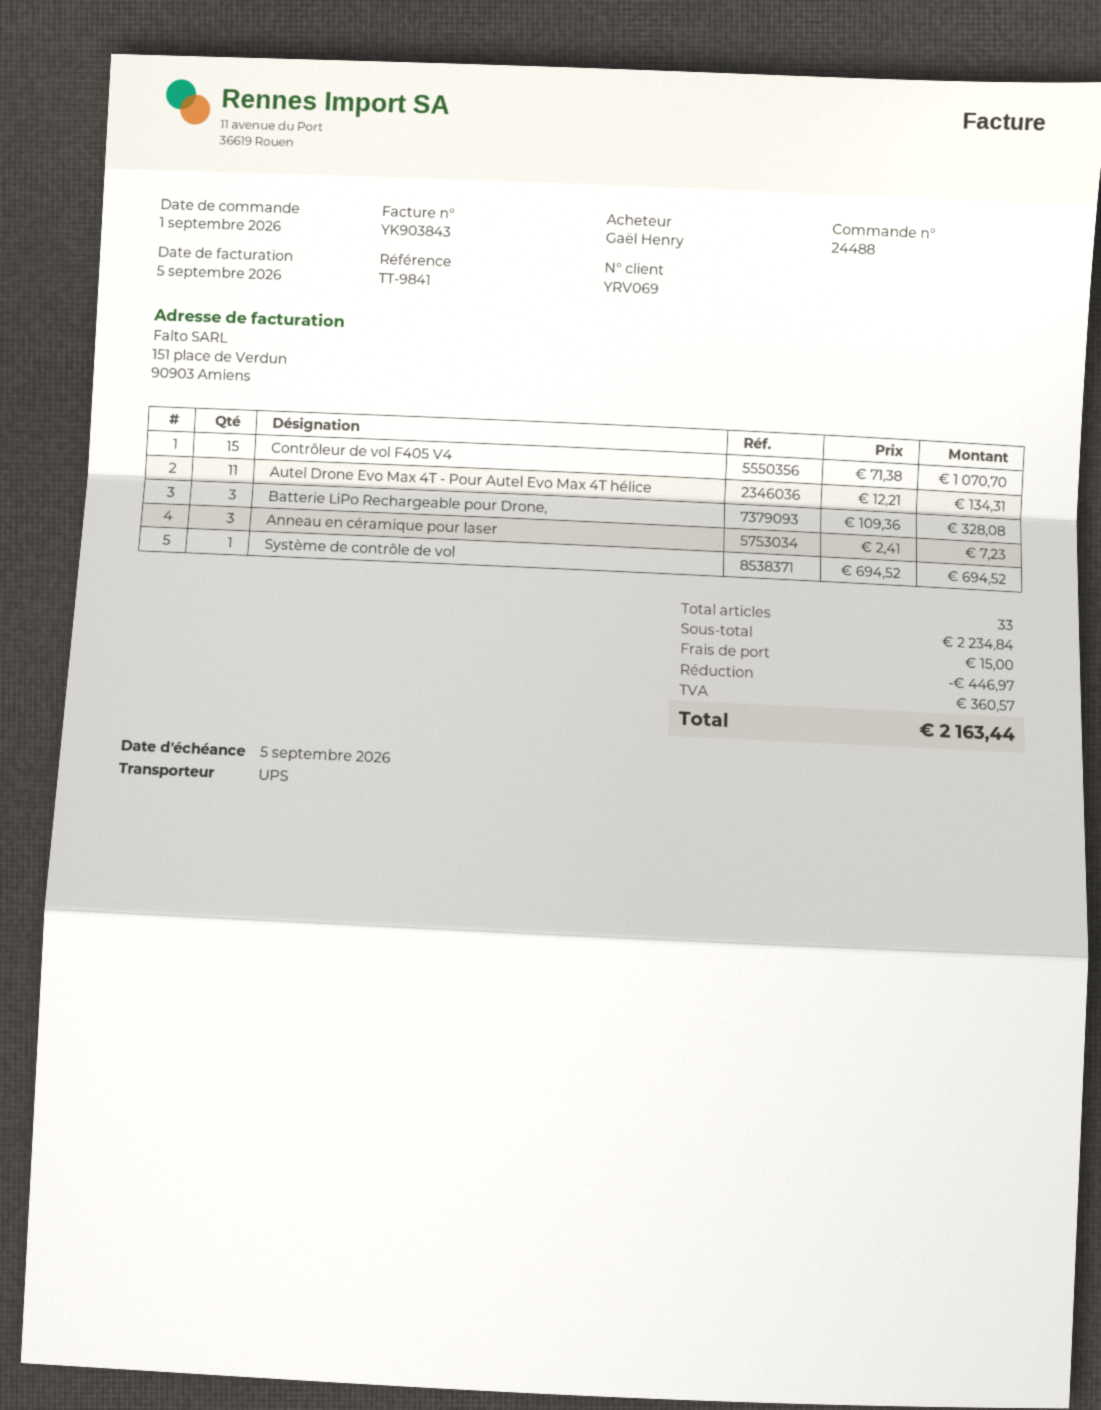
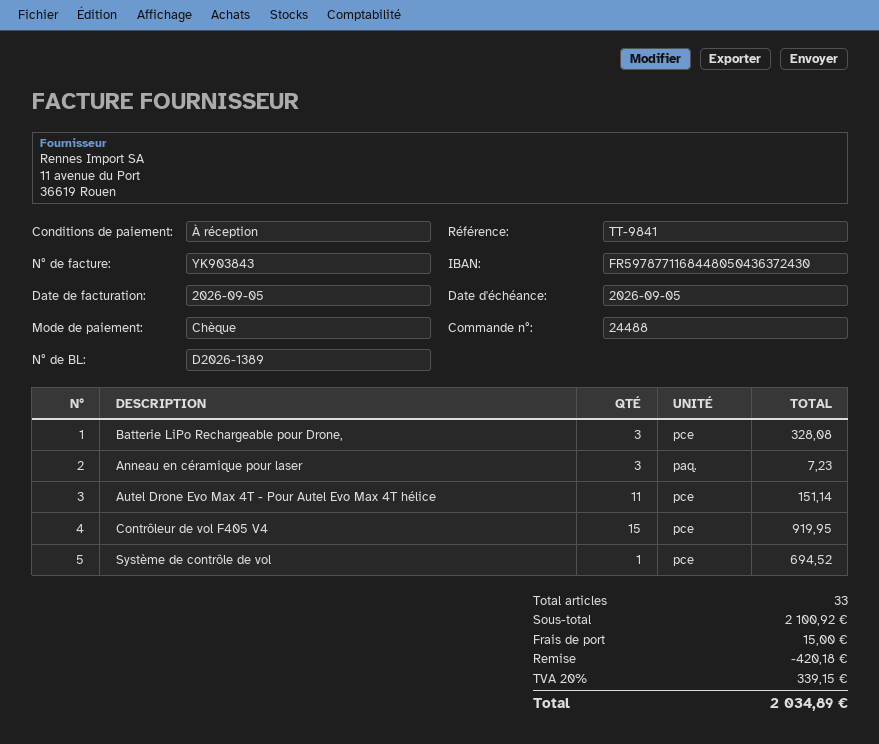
Contrôleur de vol F405 V4: 15 for 1070.70 -> 15 for 919.95
Autel Drone Evo Max 4T - Pour Autel Evo Max 4T hélice: 11 for 134.31 -> 11 for 151.14
subtotal: 2234.84 -> 2100.92
discount: 446.97 -> 420.18
tax: 360.57 -> 339.15
total: 2163.44 -> 2034.89

